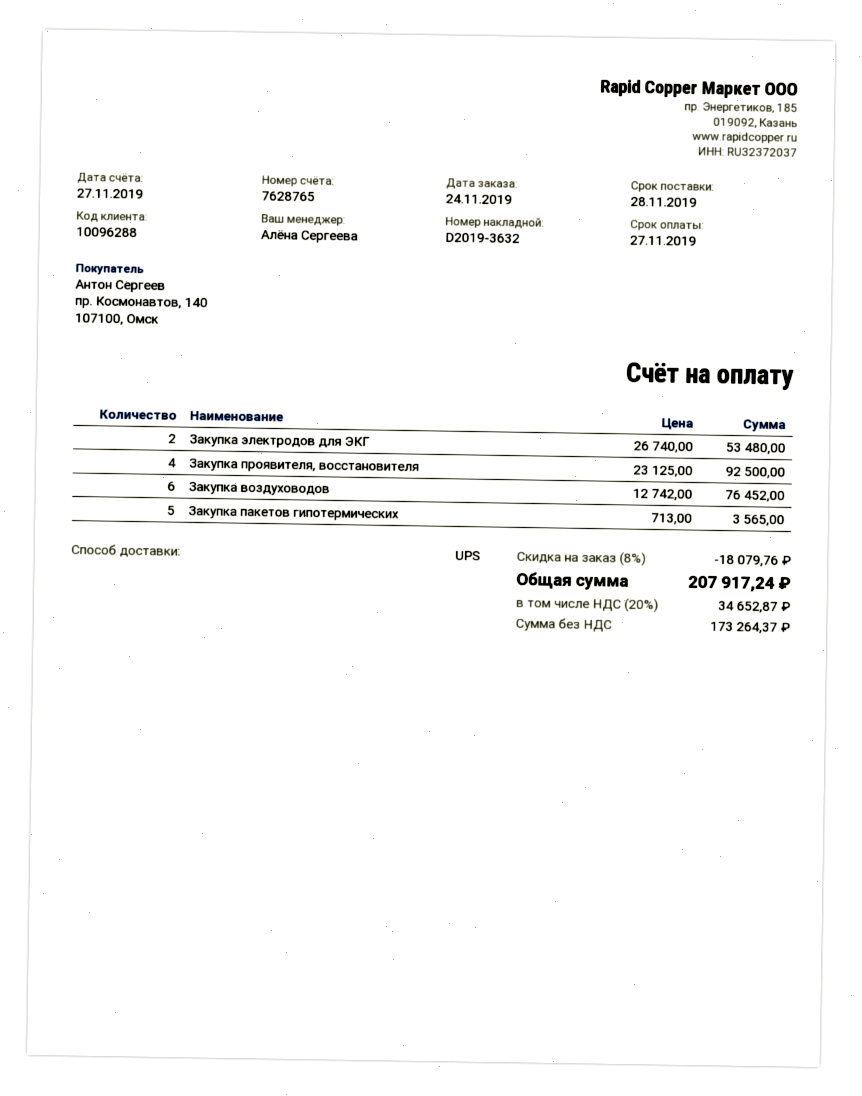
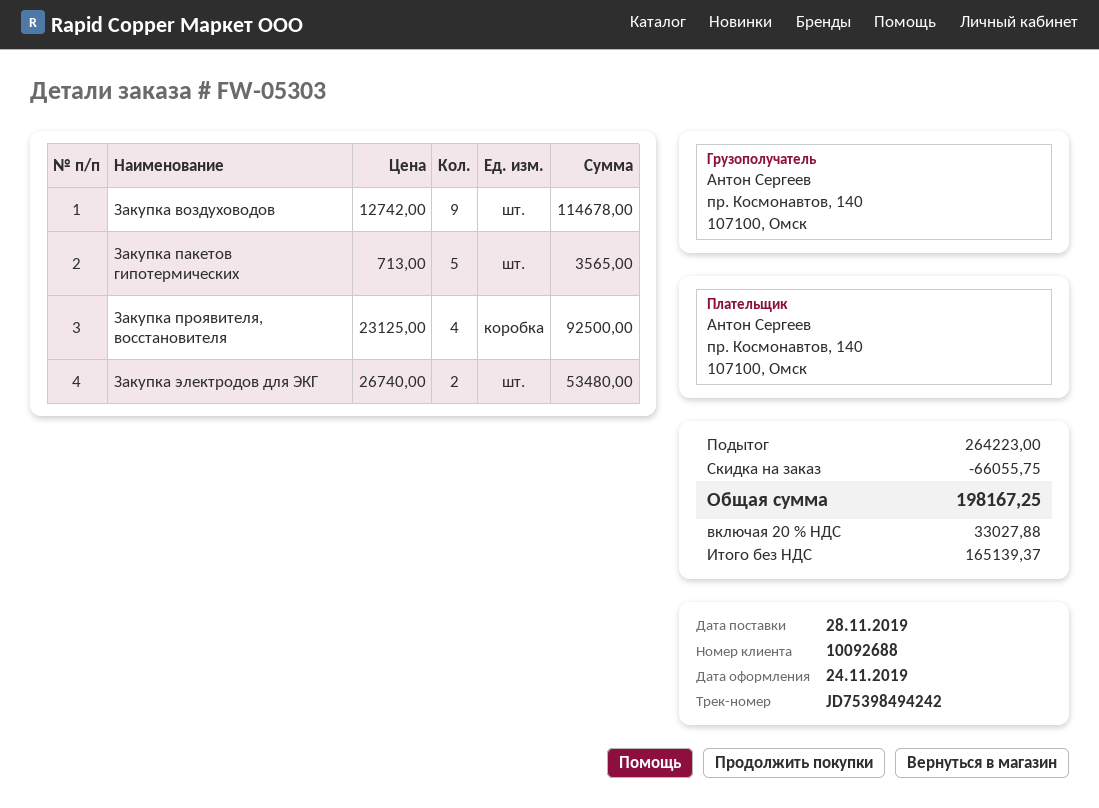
customer number: 10096288 -> 10092688
Закупка воздуховодов: 6 x 12742.00 = 76452.00 -> 9 x 12742.00 = 114678.00
discount: 18079.76 -> 66055.75
net: 173264.37 -> 165139.37
tax: 20% = 34652.87 -> 20% = 33027.88
total: 207917.24 -> 198167.25

